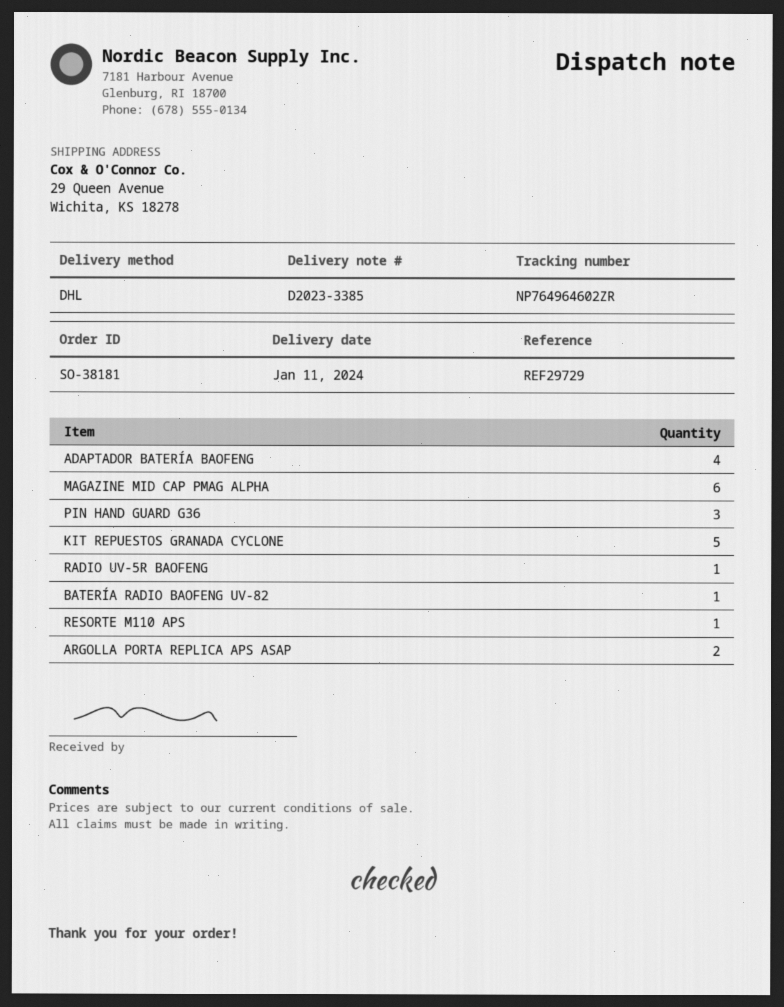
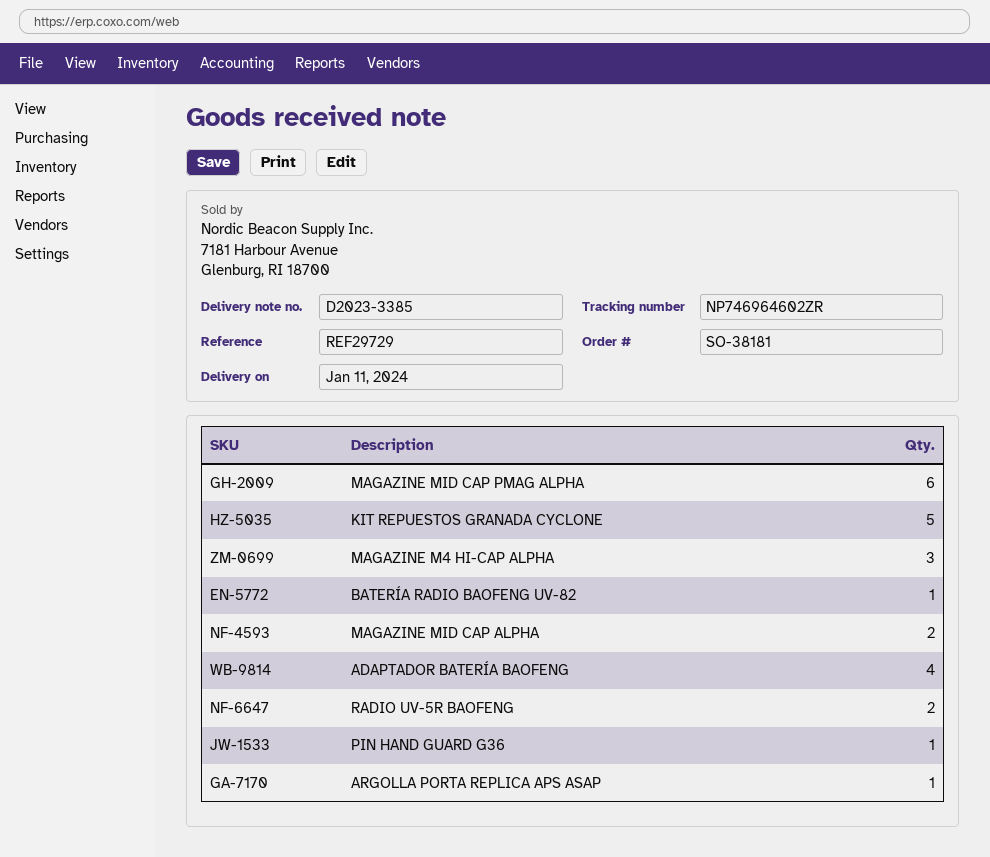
tracking number: NP764964602ZR -> NP746964602ZR
PIN HAND GUARD G36: 3 -> 1
RADIO UV-5R BAOFENG: 1 -> 2
RESORTE M110 APS: 1 -> none
ARGOLLA PORTA REPLICA APS ASAP: 2 -> 1
MAGAZINE M4 HI-CAP ALPHA: none -> 3
MAGAZINE MID CAP ALPHA: none -> 2

